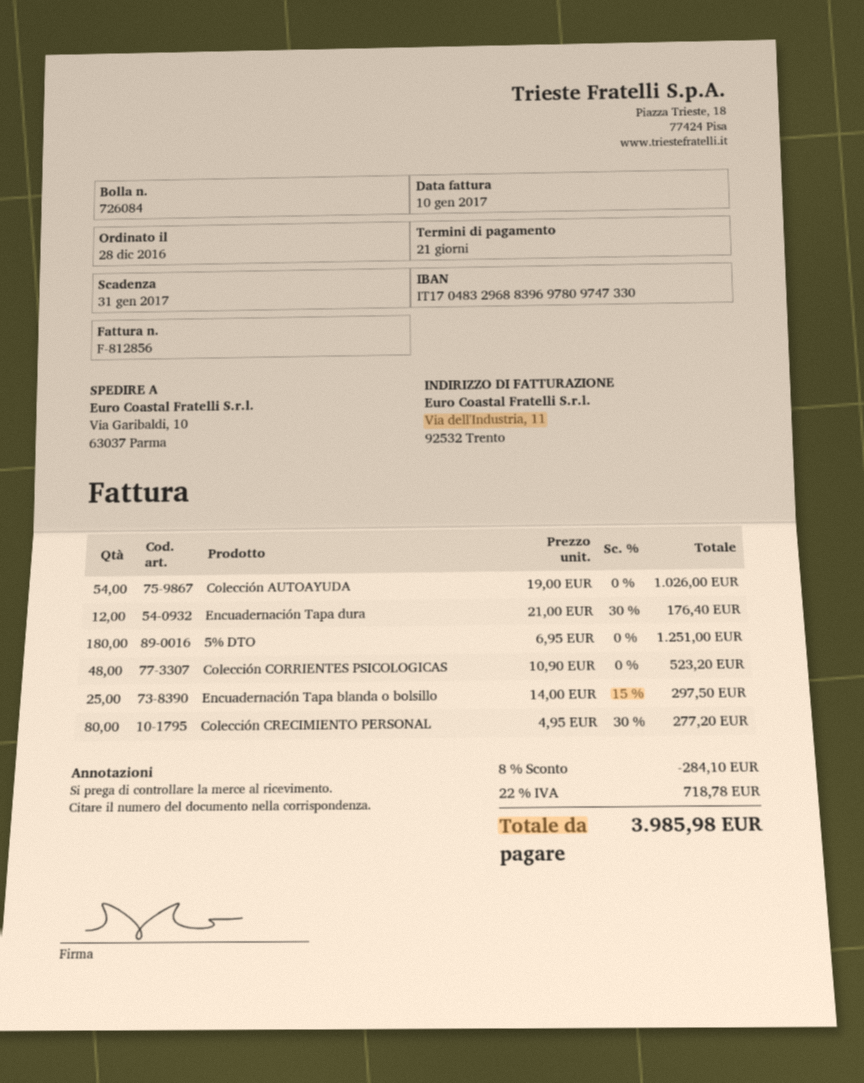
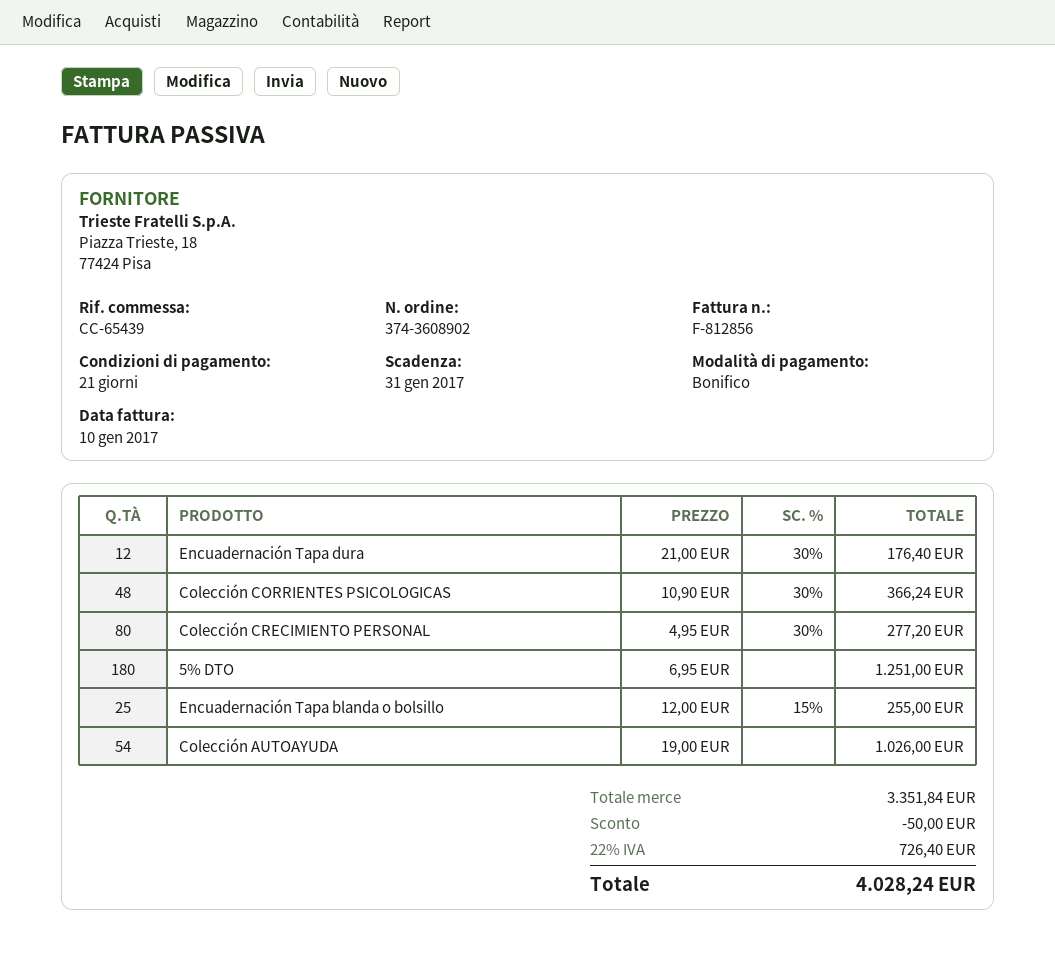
Colección CORRIENTES PSICOLOGICAS: 48 x 10.90 = 523.20 -> 48 x 10.90 - 30% = 366.24
Encuadernación Tapa blanda o bolsillo: 25 x 14.00 - 15% = 297.50 -> 25 x 12.00 - 15% = 255.00
discount: 284.10 -> 50.00
tax: 22% = 718.78 -> 22% = 726.40
total: 3985.98 -> 4028.24

